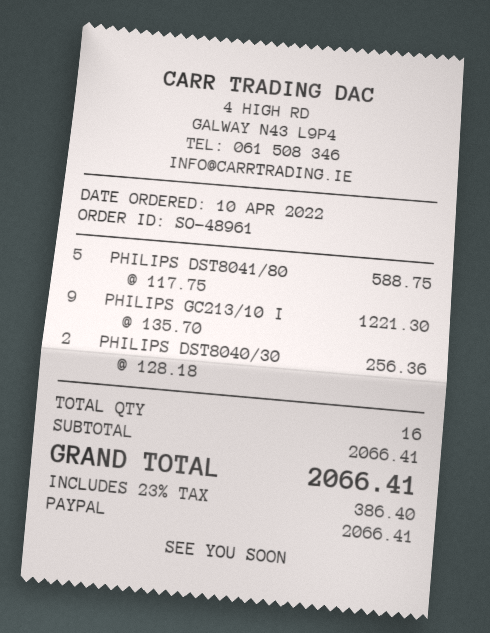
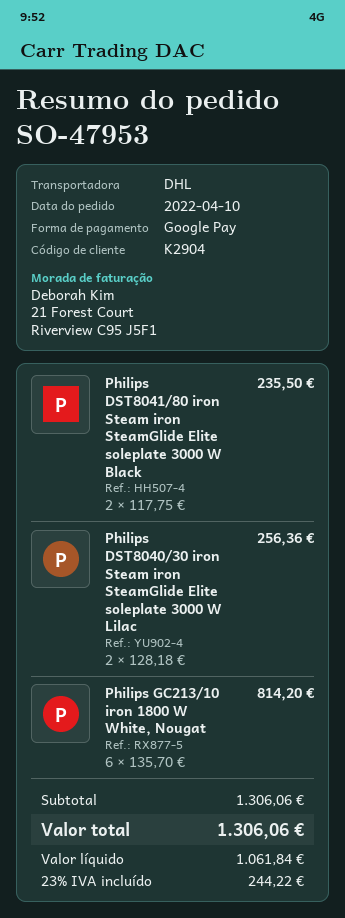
order number: SO-48961 -> SO-47953
payment method: PayPal -> Google Pay
PHILIPS DST8041/80: 5 x 117.75 = 588.75 -> 2 x 117.75 = 235.50
PHILIPS GC213/10 I: 9 x 135.70 = 1221.30 -> 6 x 135.70 = 814.20
subtotal: 2066.41 -> 1306.06
tax: 23% = 386.40 -> 23% = 244.22
total: 2066.41 -> 1306.06

